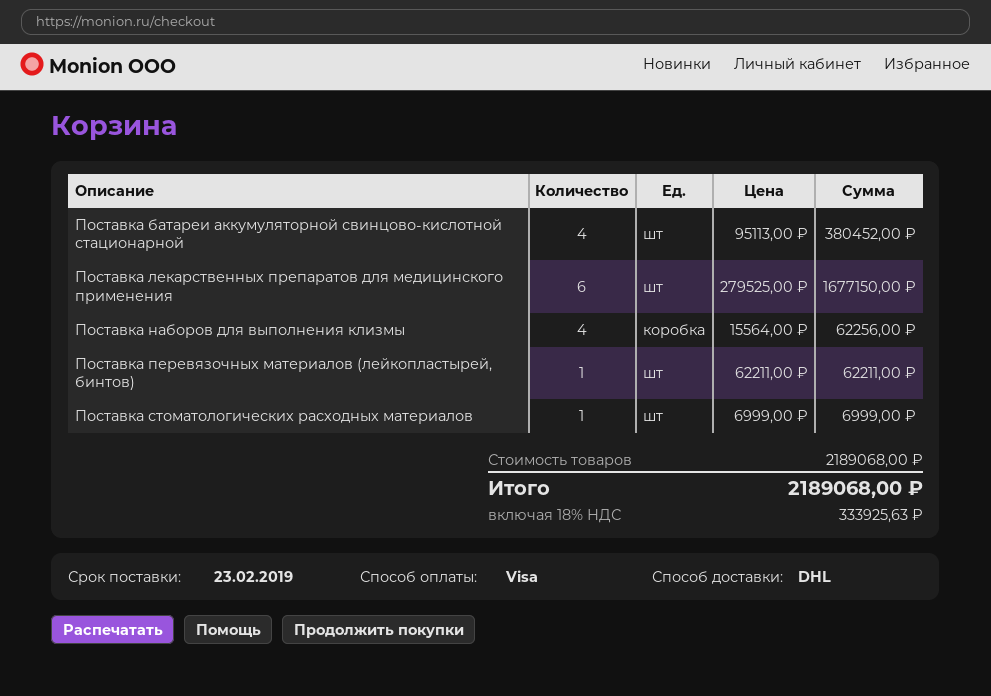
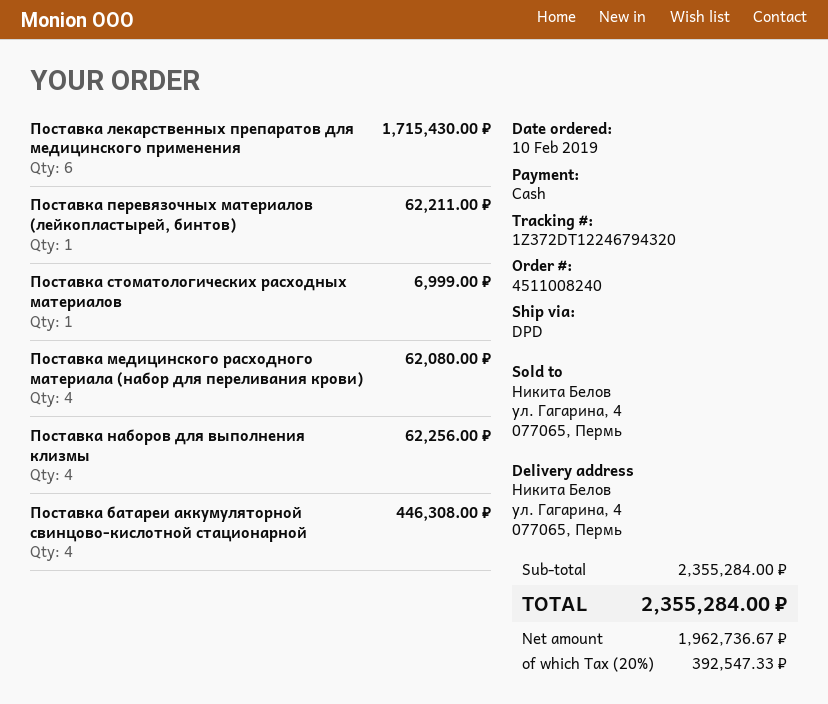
payment method: Visa -> cash
shipping method: DHL -> DPD
Поставка батареи аккумуляторной свинцово-кислотной стационарной: 4 for 380452.00 -> 4 for 446308.00
Поставка лекарственных препаратов для медицинского применения: 6 for 1677150.00 -> 6 for 1715430.00
Поставка медицинского расходного материала (набор для переливания крови): none -> 4 for 62080.00
subtotal: 2189068.00 -> 2355284.00
tax: 18% = 333925.63 -> 20% = 392547.33
total: 2189068.00 -> 2355284.00

